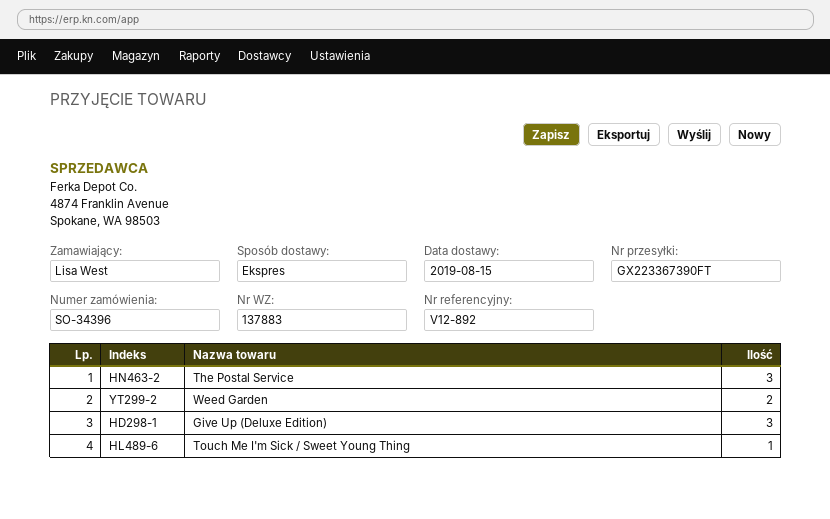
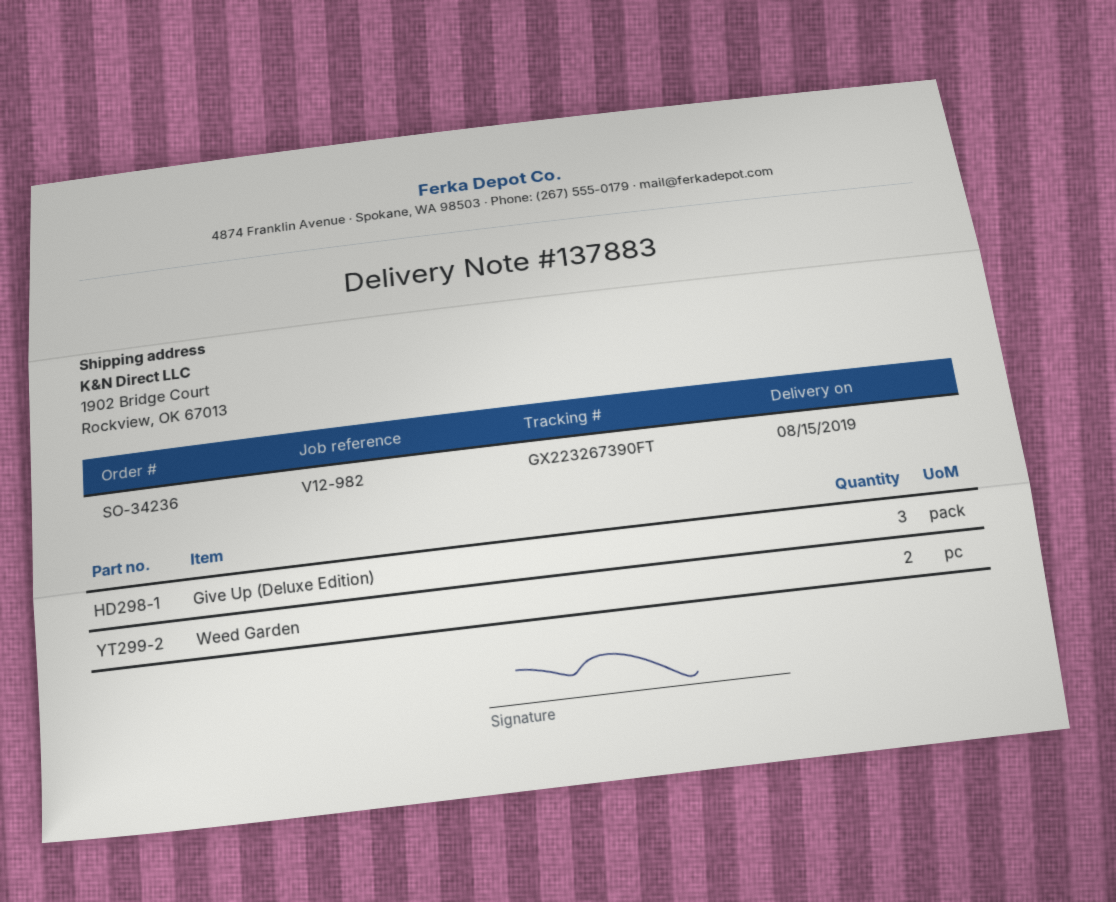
order number: SO-34396 -> SO-34236
reference: V12-892 -> V12-982
tracking number: GX223367390FT -> GX223267390FT
The Postal Service: 3 -> none
Touch Me I'm Sick / Sweet Young Thing: 1 -> none

